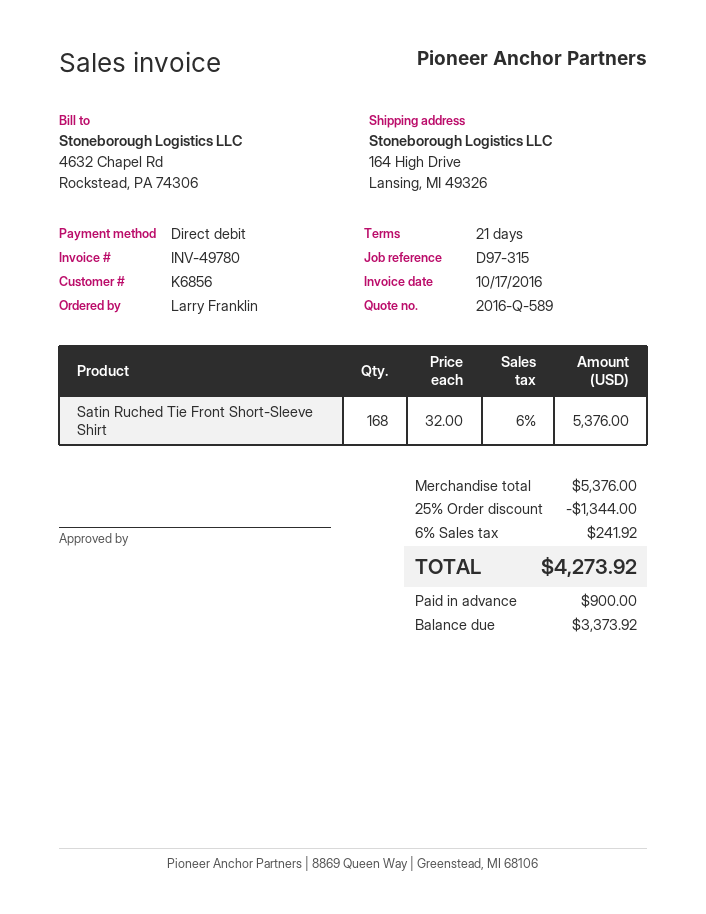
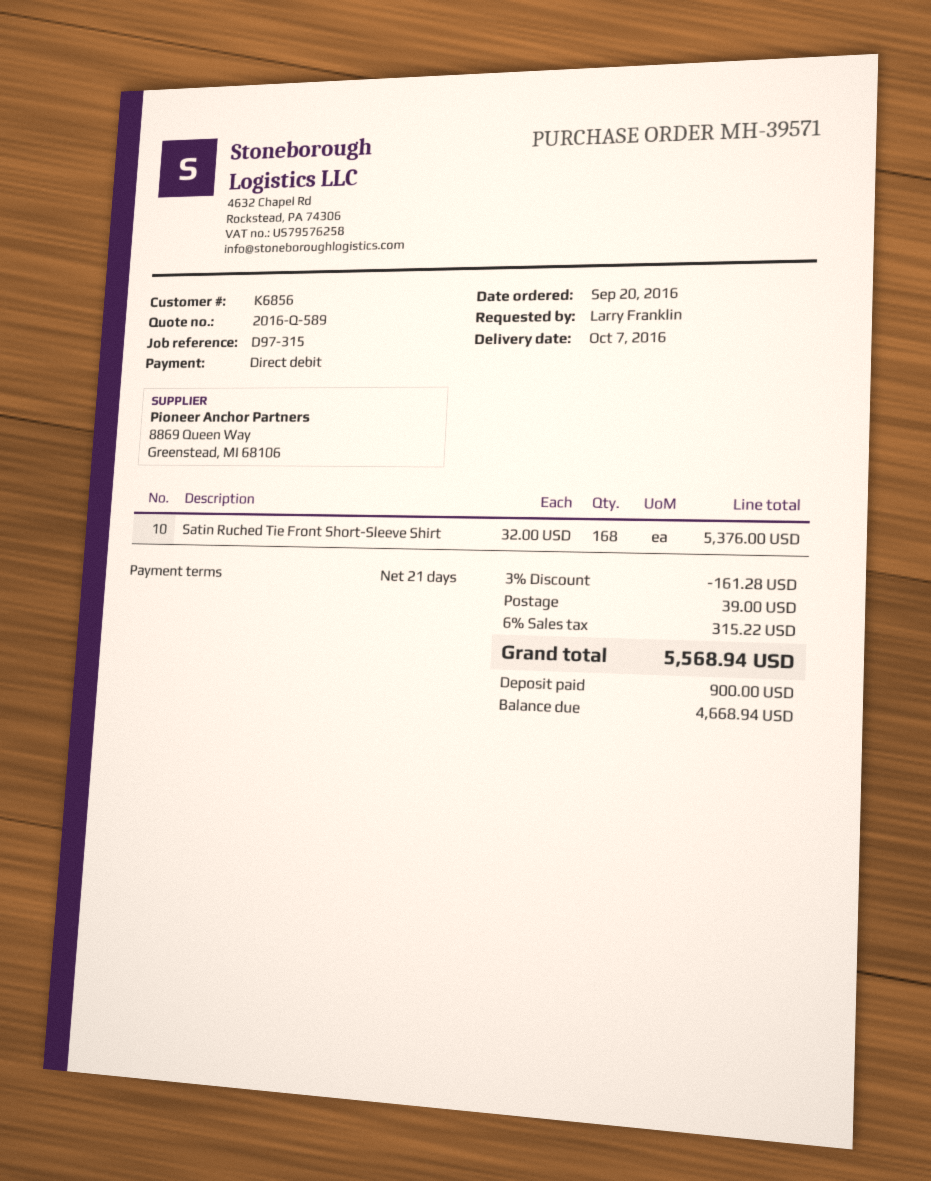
discount: 25% = 1344.00 -> 3% = 161.28
shipping: none -> 39.00
tax: 6% = 241.92 -> 6% = 315.22
total: 4273.92 -> 5568.94
balance: 3373.92 -> 4668.94

